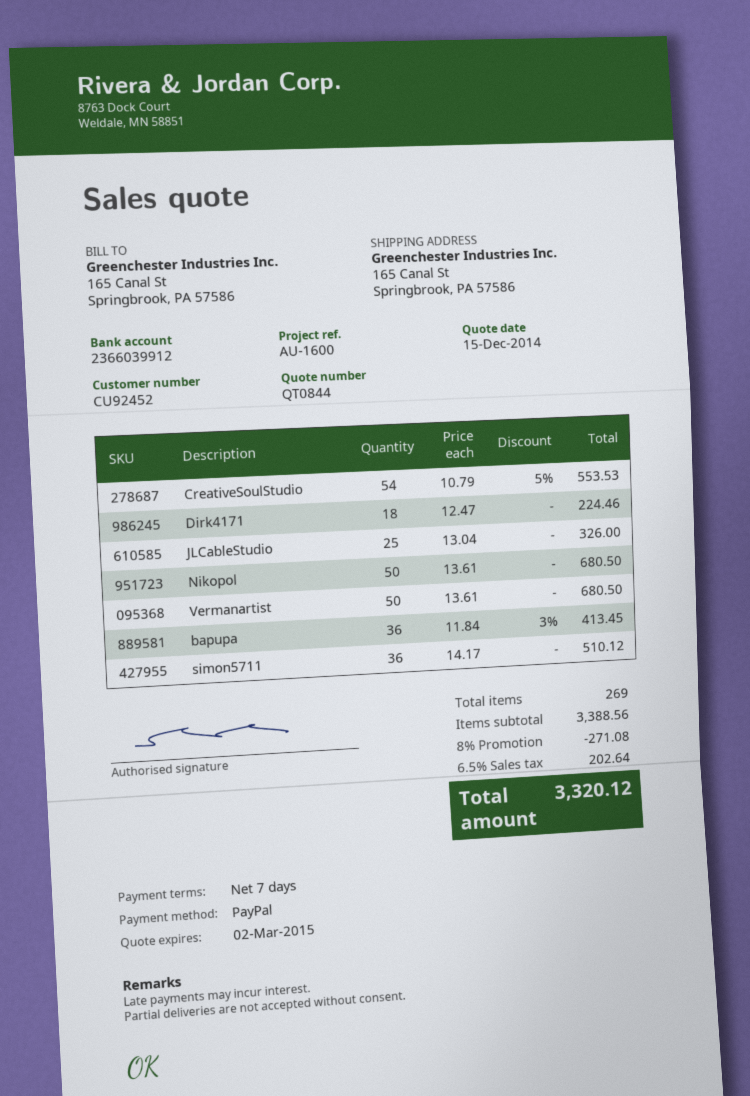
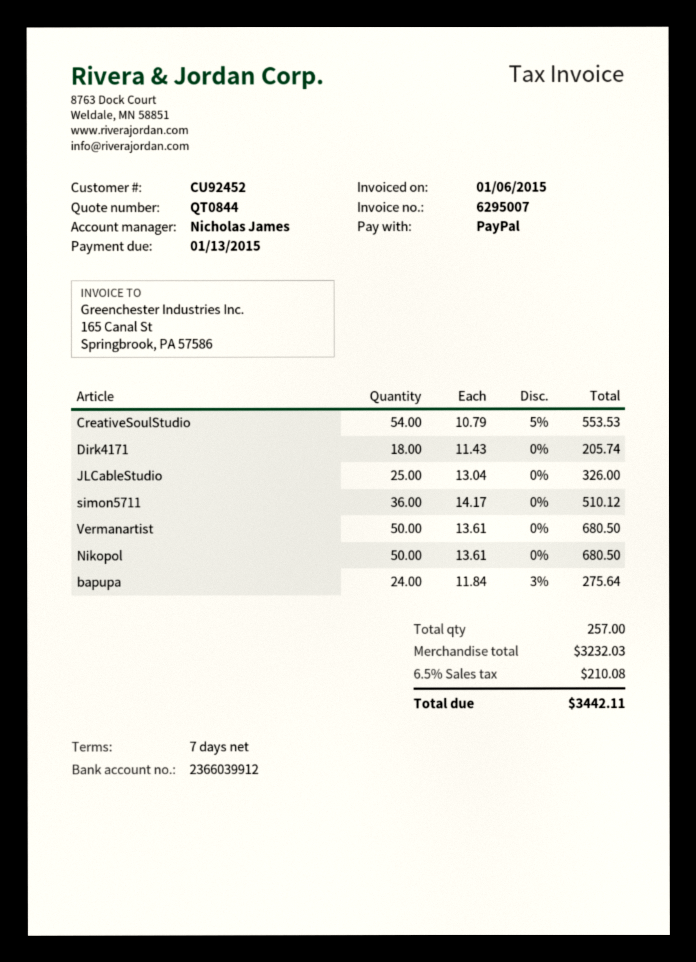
Dirk4171: 18 x 12.47 = 224.46 -> 18 x 11.43 = 205.74
bapupa: 36 x 11.84 - 3% = 413.45 -> 24 x 11.84 - 3% = 275.64
total quantity: 269 -> 257
subtotal: 3388.56 -> 3232.03
discount: 8% = 271.08 -> none
tax: 6.5% = 202.64 -> 6.5% = 210.08
total: 3320.12 -> 3442.11

